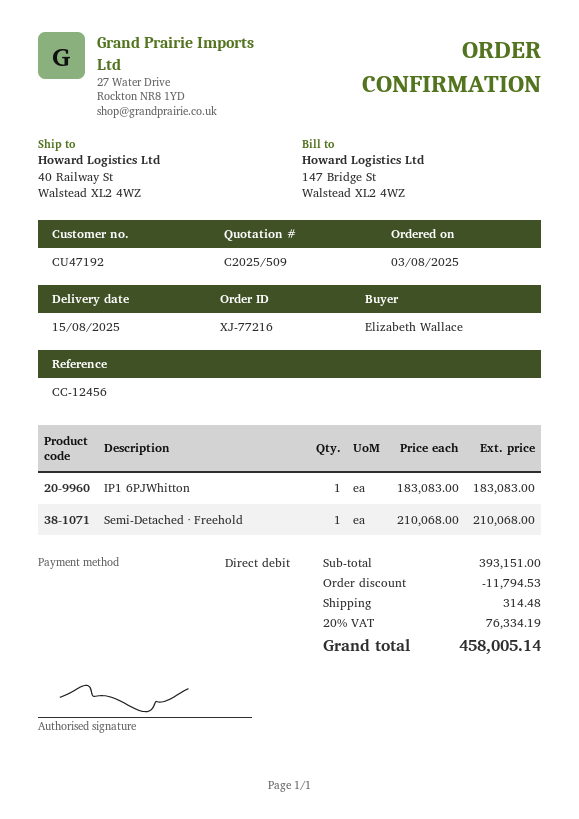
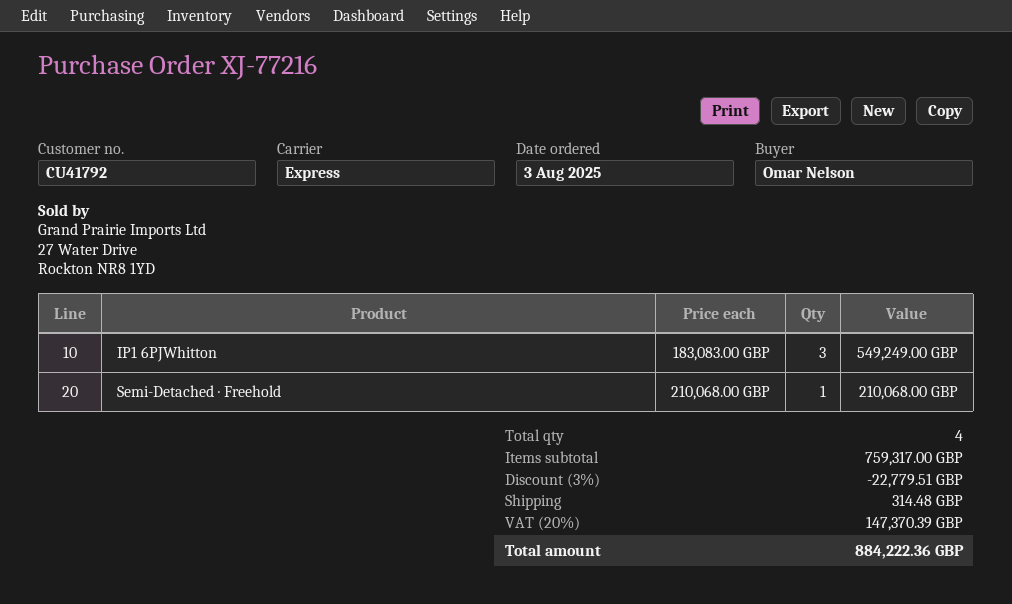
customer number: CU47192 -> CU41792
ordered by: Elizabeth Wallace -> Omar Nelson
IP1 6PJWhitton: 1 x 183083.00 = 183083.00 -> 3 x 183083.00 = 549249.00
subtotal: 393151.00 -> 759317.00
discount: 11794.53 -> 22779.51
tax: 20% = 76334.19 -> 20% = 147370.39
total: 458005.14 -> 884222.36

